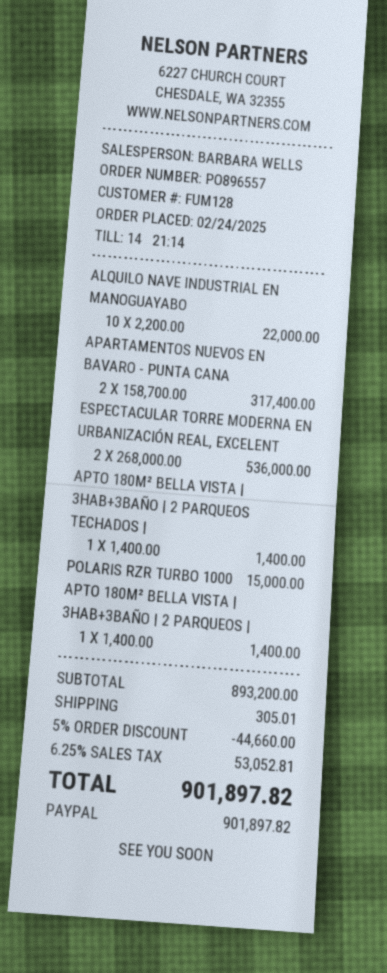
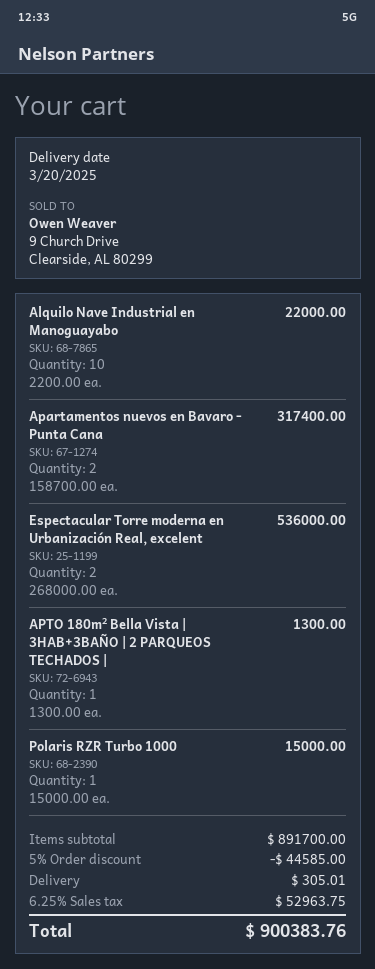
APTO 180M² BELLA VISTA | 3HAB+3BAÑO | 2 PARQUEOS TECHADOS |: 1 x 1400.00 = 1400.00 -> 1 x 1300.00 = 1300.00
APTO 180M² BELLA VISTA | 3HAB+3BAÑO | 2 PARQUEOS |: 1 x 1400.00 = 1400.00 -> none
subtotal: 893200.00 -> 891700.00
discount: 5% = 44660.00 -> 5% = 44585.00
tax: 6.25% = 53052.81 -> 6.25% = 52963.75
total: 901897.82 -> 900383.76

